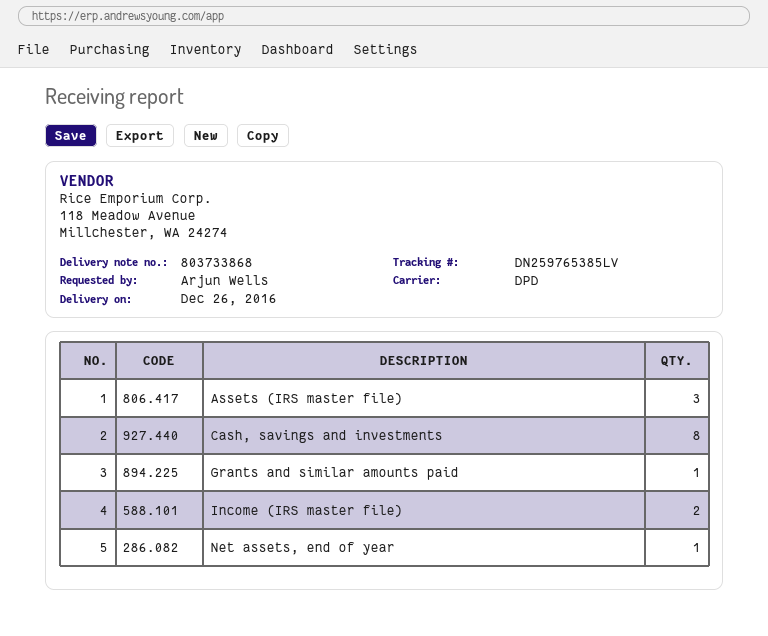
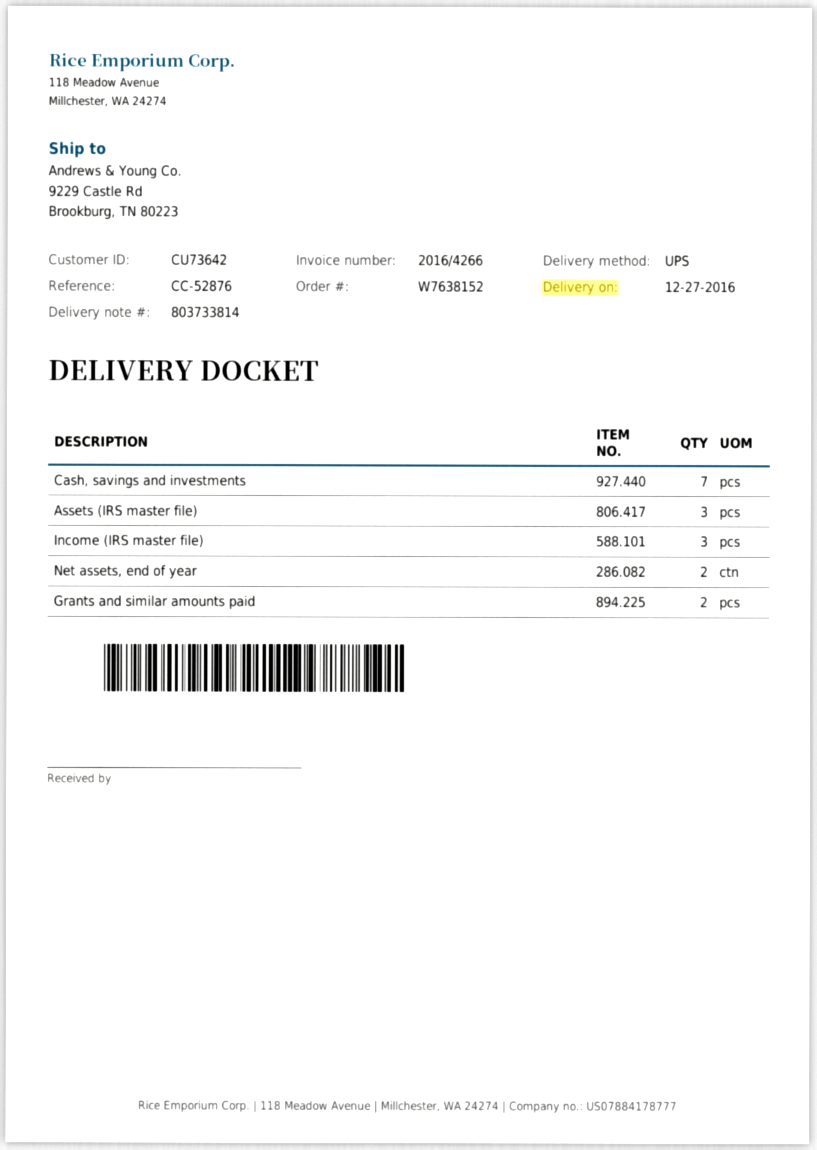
delivery note number: 803733868 -> 803733814
delivery date: 2016-12-26 -> 2016-12-27
shipping method: DPD -> UPS
Cash, savings and investments: 8 -> 7
Grants and similar amounts paid: 1 -> 2
Income (IRS master file): 2 -> 3
Net assets, end of year: 1 -> 2

